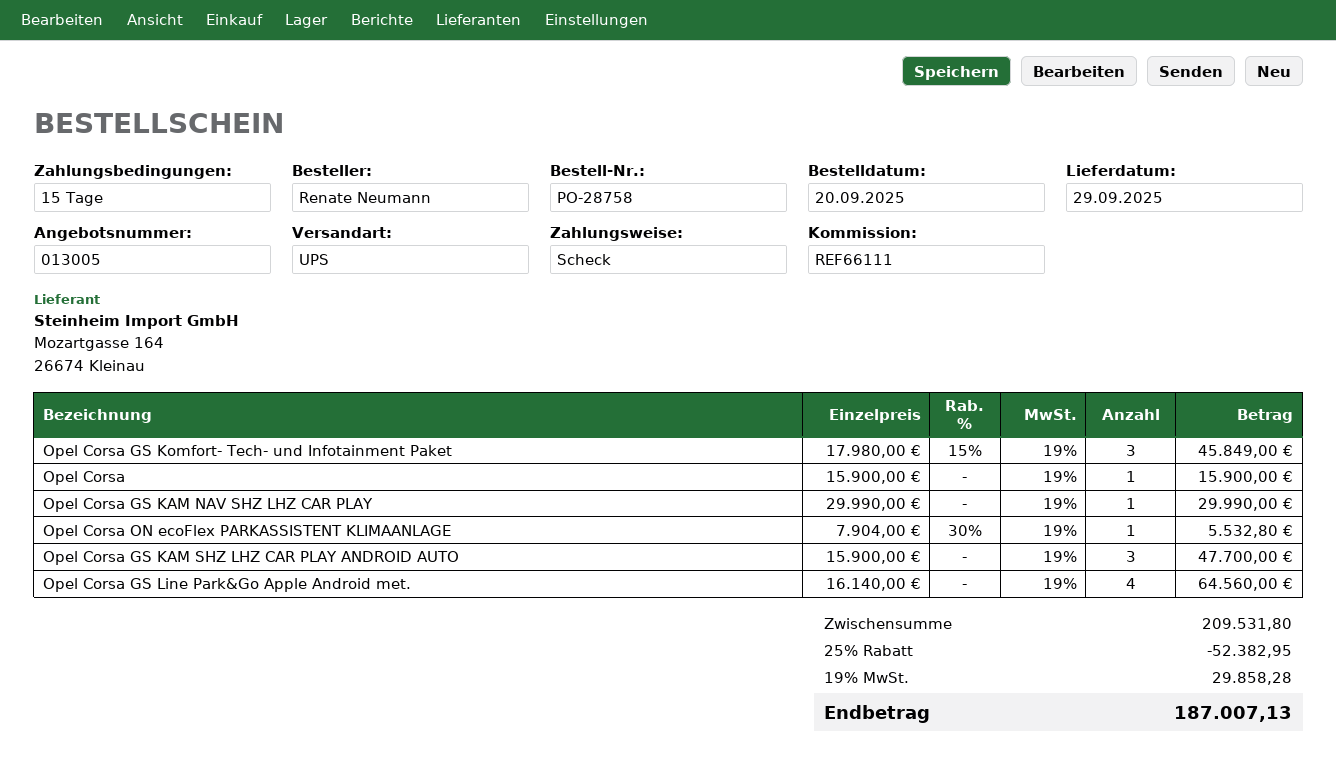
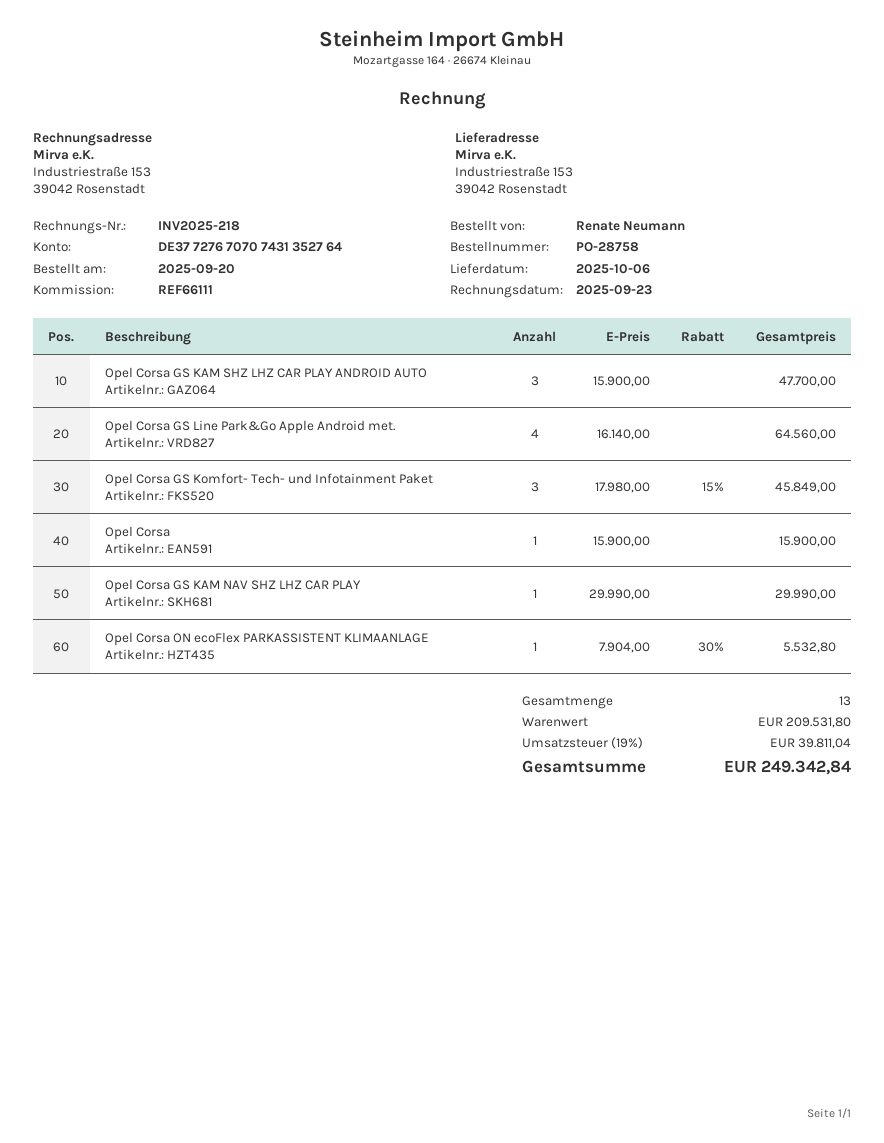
delivery date: 2025-09-29 -> 2025-10-06
discount: 25% = 52382.95 -> none
tax: 19% = 29858.28 -> 19% = 39811.04
total: 187007.13 -> 249342.84

